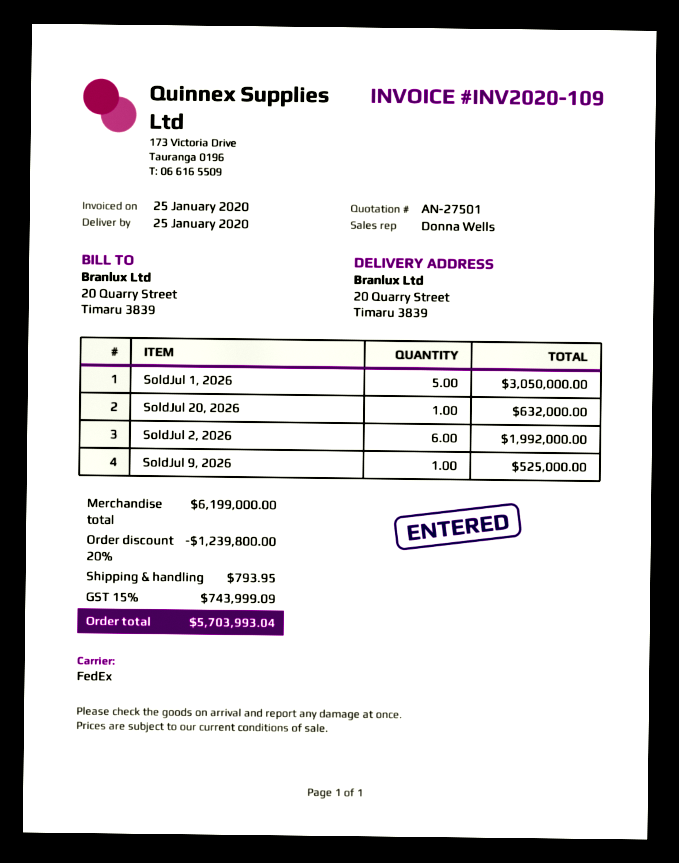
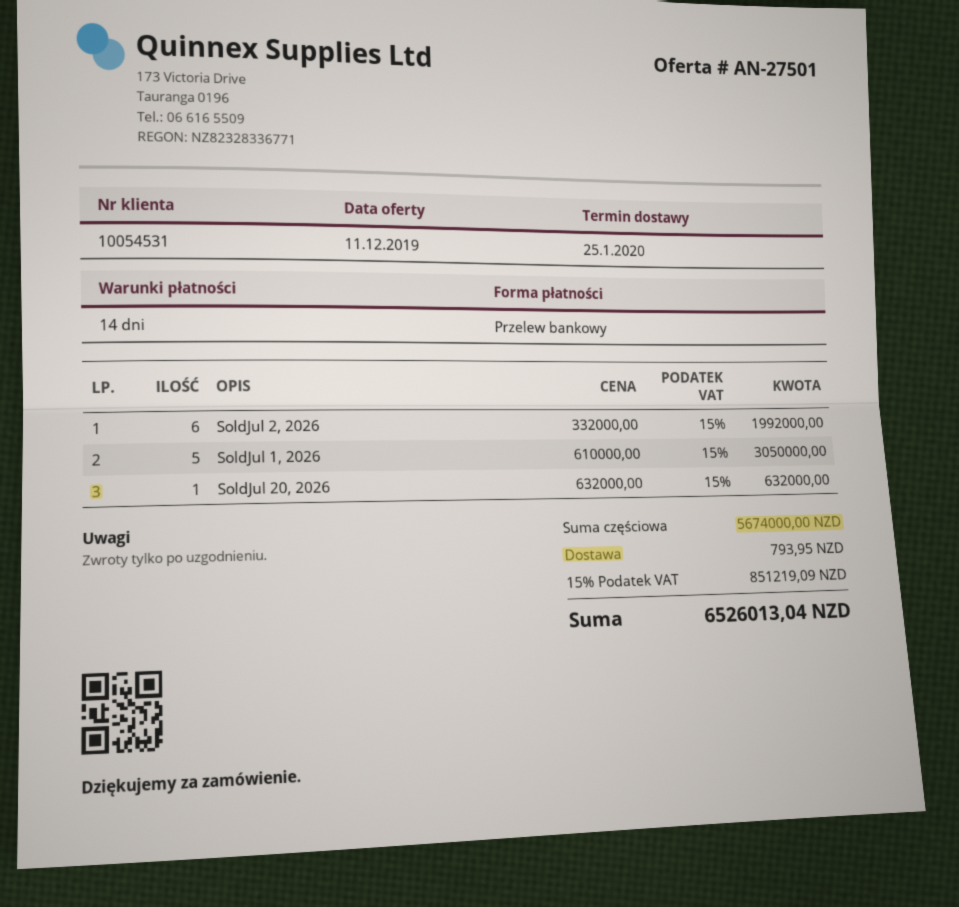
SoldJul 9, 2026: 1 for 525000.00 -> none
subtotal: 6199000.00 -> 5674000.00
discount: 20% = 1239800.00 -> none
tax: 15% = 743999.09 -> 15% = 851219.09
total: 5703993.04 -> 6526013.04

